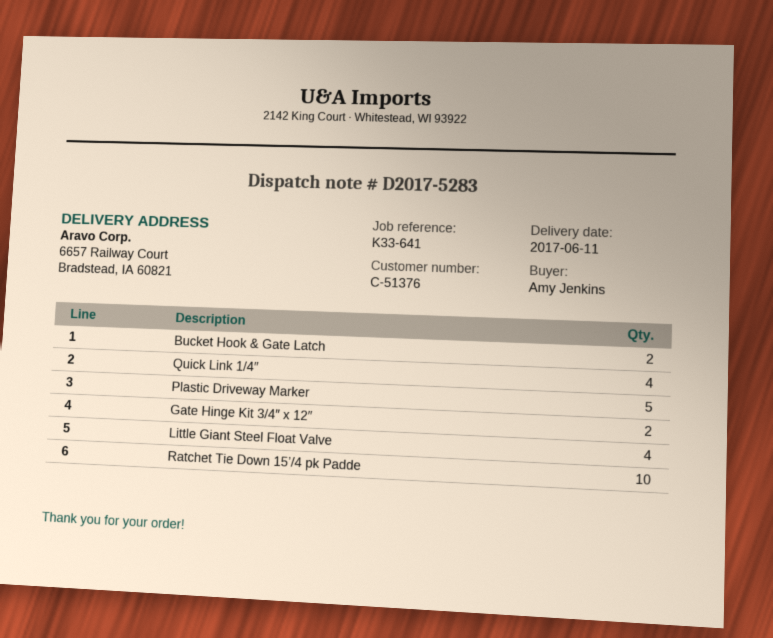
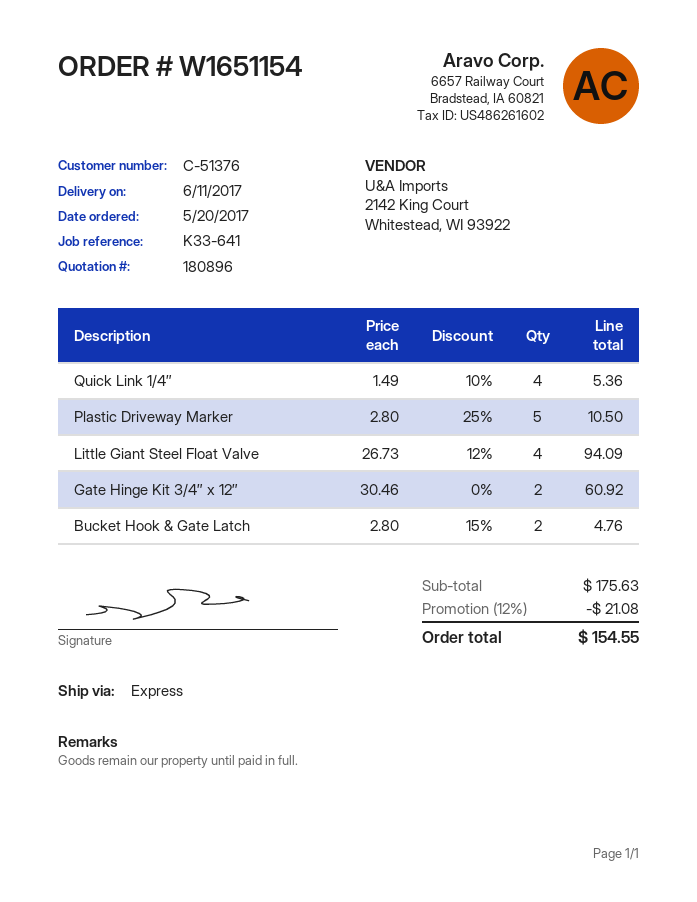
Ratchet Tie Down 15’/4 pk Padde: 10 -> none

